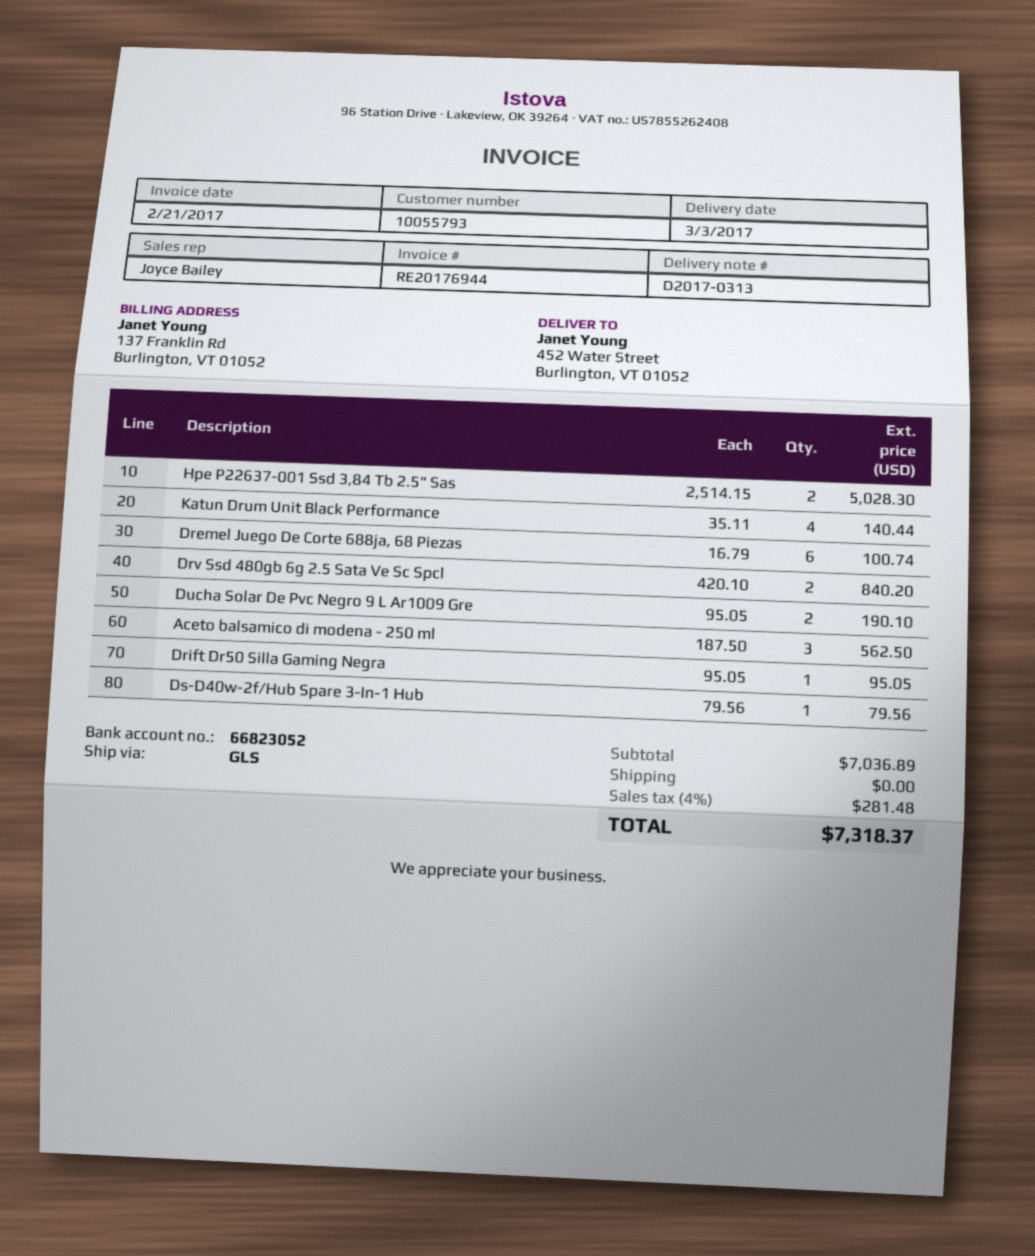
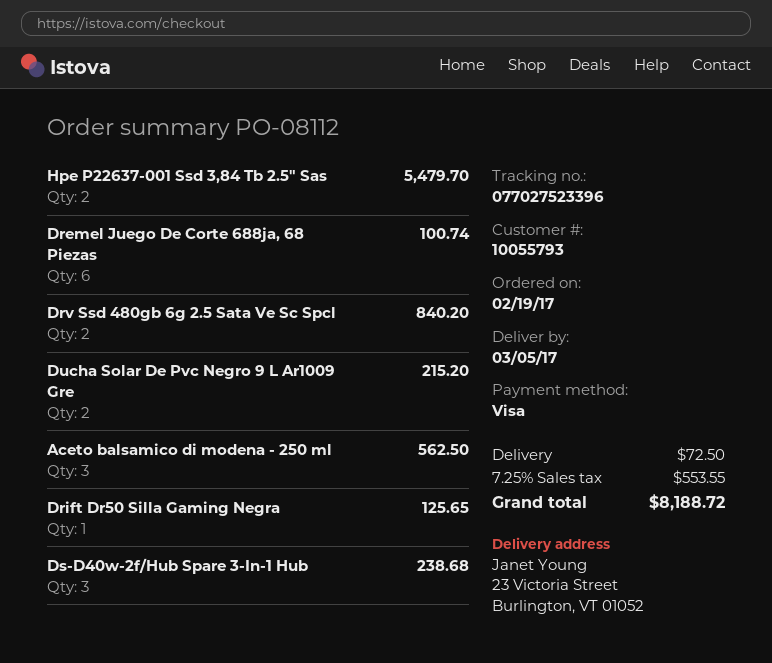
delivery date: 2017-03-03 -> 2017-03-05
ship to: 452 Water Street, Burlington, VT 01052 -> 23 Victoria Street, Burlington, VT 01052
Hpe P22637-001 Ssd 3,84 Tb 2.5" Sas: 2 for 5028.30 -> 2 for 5479.70
Katun Drum Unit Black Performance: 4 for 140.44 -> none
Ducha Solar De Pvc Negro 9 L Ar1009 Gre: 2 for 190.10 -> 2 for 215.20
Drift Dr50 Silla Gaming Negra: 1 for 95.05 -> 1 for 125.65
Ds-D40w-2f/Hub Spare 3-In-1 Hub: 1 for 79.56 -> 3 for 238.68
shipping: 0.00 -> 72.50
tax: 4% = 281.48 -> 7.25% = 553.55
total: 7318.37 -> 8188.72

